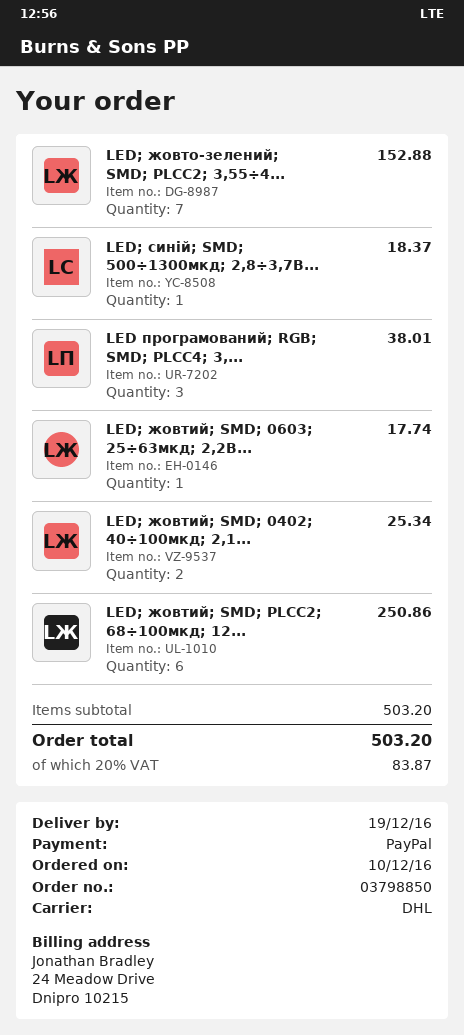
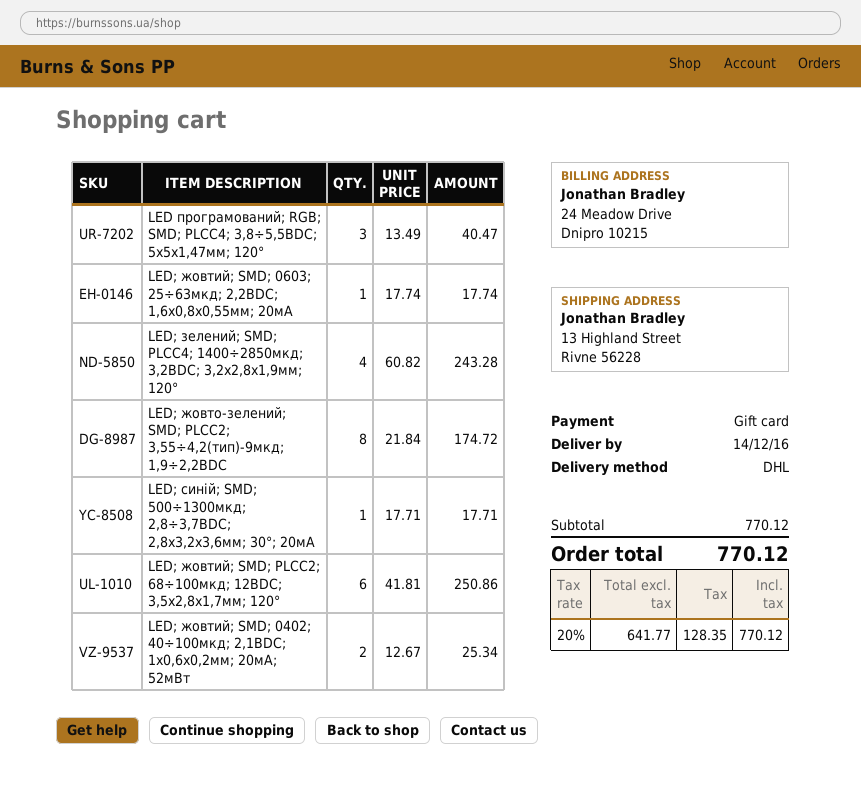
delivery date: 2016-12-19 -> 2016-12-14
payment method: PayPal -> gift card
LED; жовто-зелений; SMD; PLCC2; 3,55÷4...: 7 for 152.88 -> 8 for 174.72
LED; синій; SMD; 500÷1300мкд; 2,8÷3,7В...: 1 for 18.37 -> 1 for 17.71
LED програмований; RGB; SMD; PLCC4; 3,...: 3 for 38.01 -> 3 for 40.47
LED; зелений; SMD; PLCC4; 1400÷2850мкд; 3,2ВDC; 3,2x2,8x1,9мм; 120°: none -> 4 for 243.28
subtotal: 503.20 -> 770.12
tax: 20% = 83.87 -> 20% = 128.35
total: 503.20 -> 770.12

